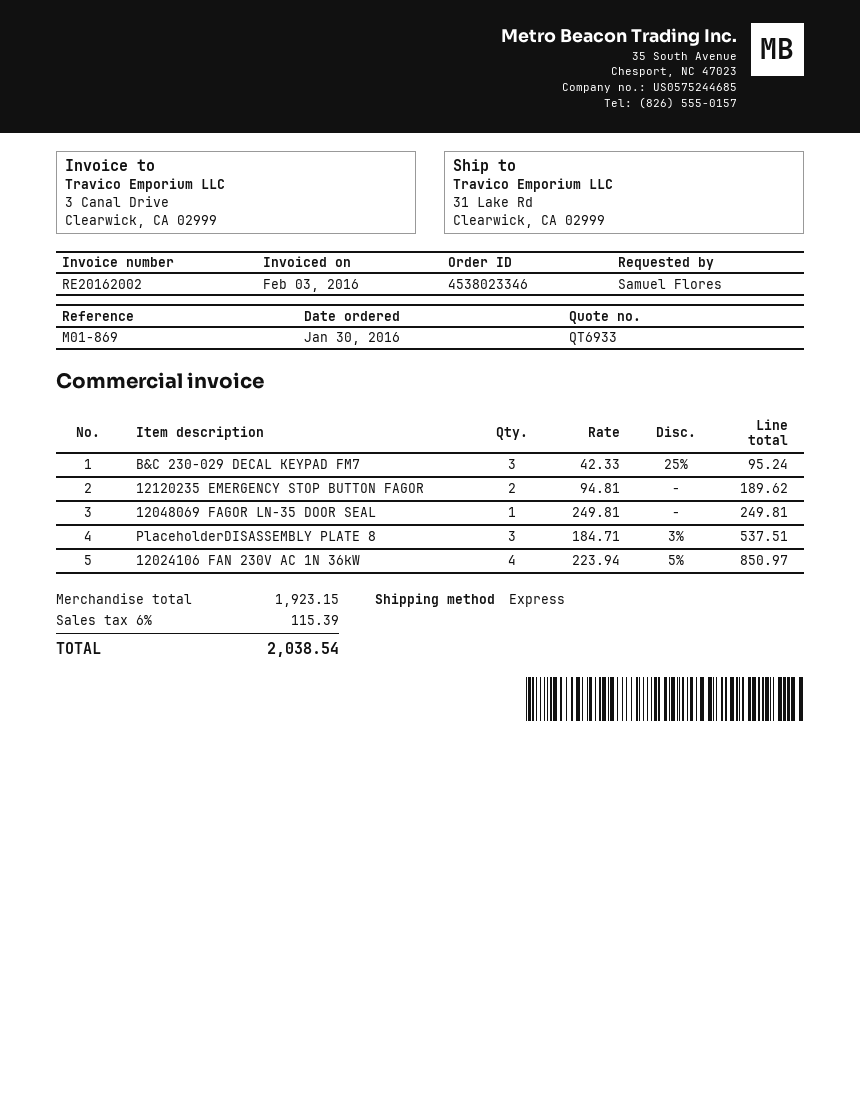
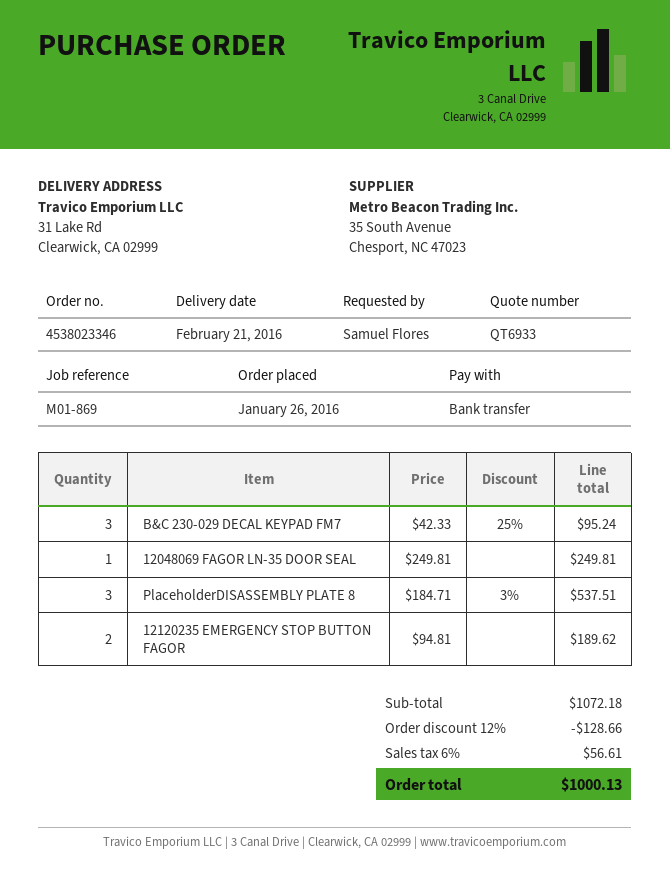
order date: 2016-01-30 -> 2016-01-26
12024106 FAN 230V AC 1N 36kW: 4 x 223.94 - 5% = 850.97 -> none
subtotal: 1923.15 -> 1072.18
discount: none -> 12% = 128.66
tax: 6% = 115.39 -> 6% = 56.61
total: 2038.54 -> 1000.13

